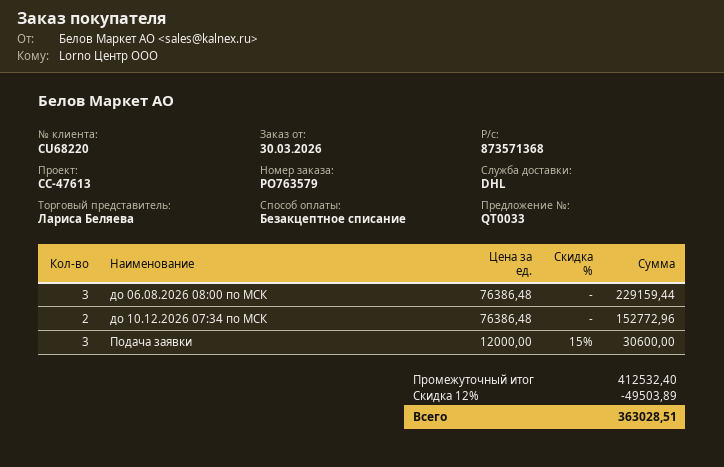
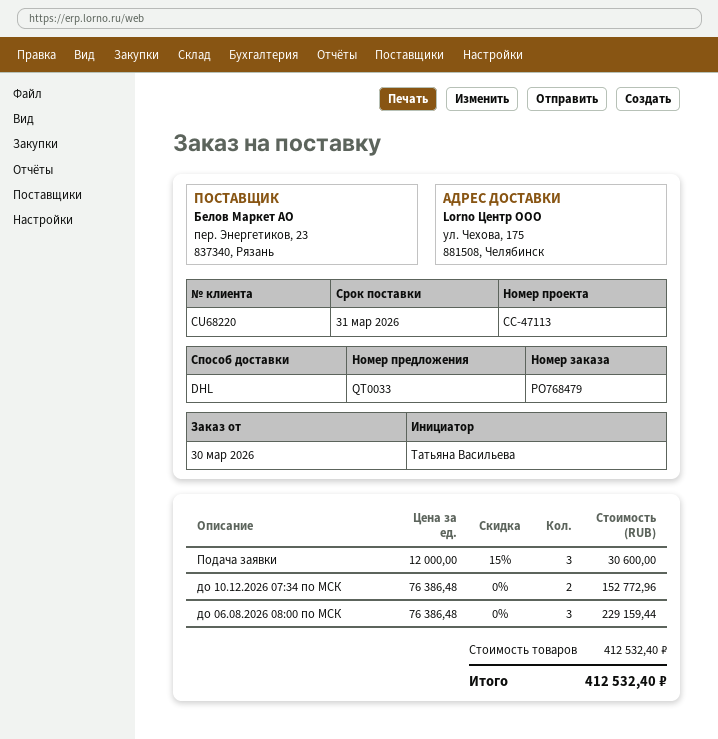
order number: PO763579 -> PO768479
reference: CC-47613 -> CC-47113
discount: 12% = 49503.89 -> none
total: 363028.51 -> 412532.40

